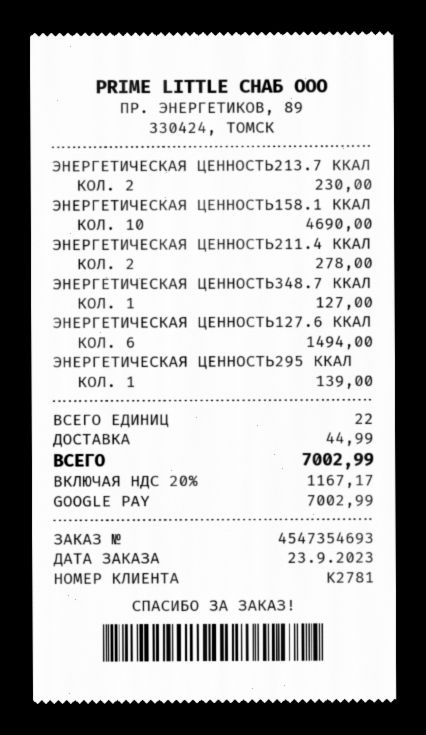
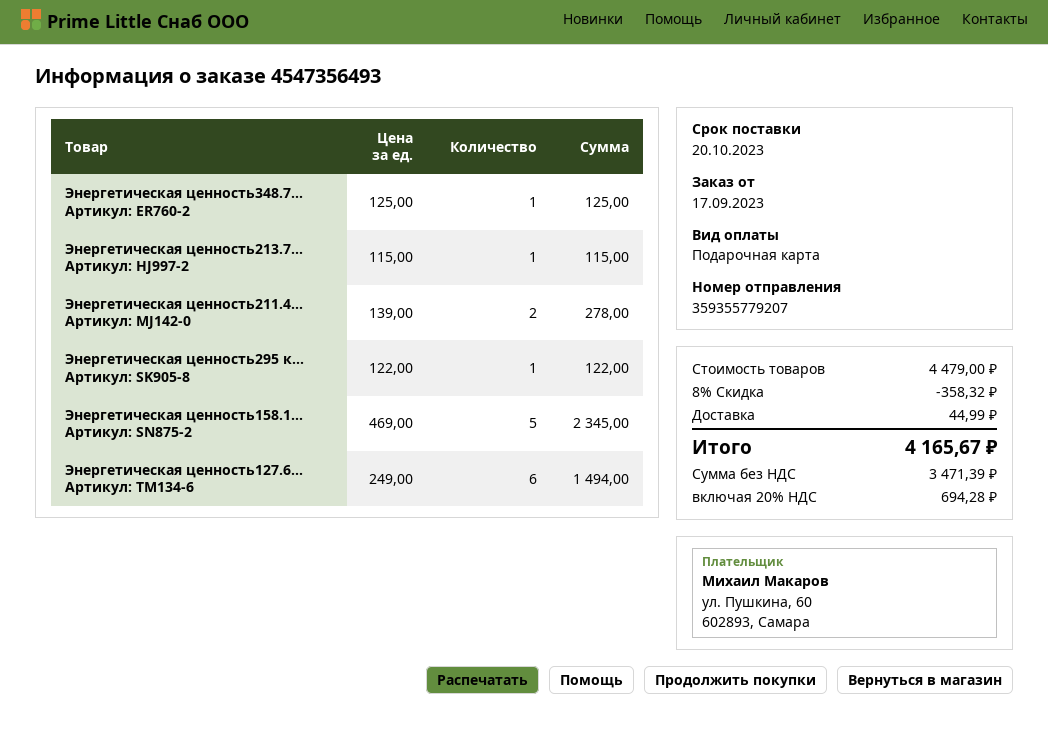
order number: 4547354693 -> 4547356493
order date: 2023-09-23 -> 2023-09-17
payment method: Google Pay -> gift card
ЭНЕРГЕТИЧЕСКАЯ ЦЕННОСТЬ213.7 ККАЛ: 2 for 230.00 -> 1 for 115.00
ЭНЕРГЕТИЧЕСКАЯ ЦЕННОСТЬ158.1 ККАЛ: 10 for 4690.00 -> 5 for 2345.00
ЭНЕРГЕТИЧЕСКАЯ ЦЕННОСТЬ348.7 ККАЛ: 1 for 127.00 -> 1 for 125.00
ЭНЕРГЕТИЧЕСКАЯ ЦЕННОСТЬ295 ККАЛ: 1 for 139.00 -> 1 for 122.00
discount: none -> 8% = 358.32
tax: 20% = 1167.17 -> 20% = 694.28
total: 7002.99 -> 4165.67

